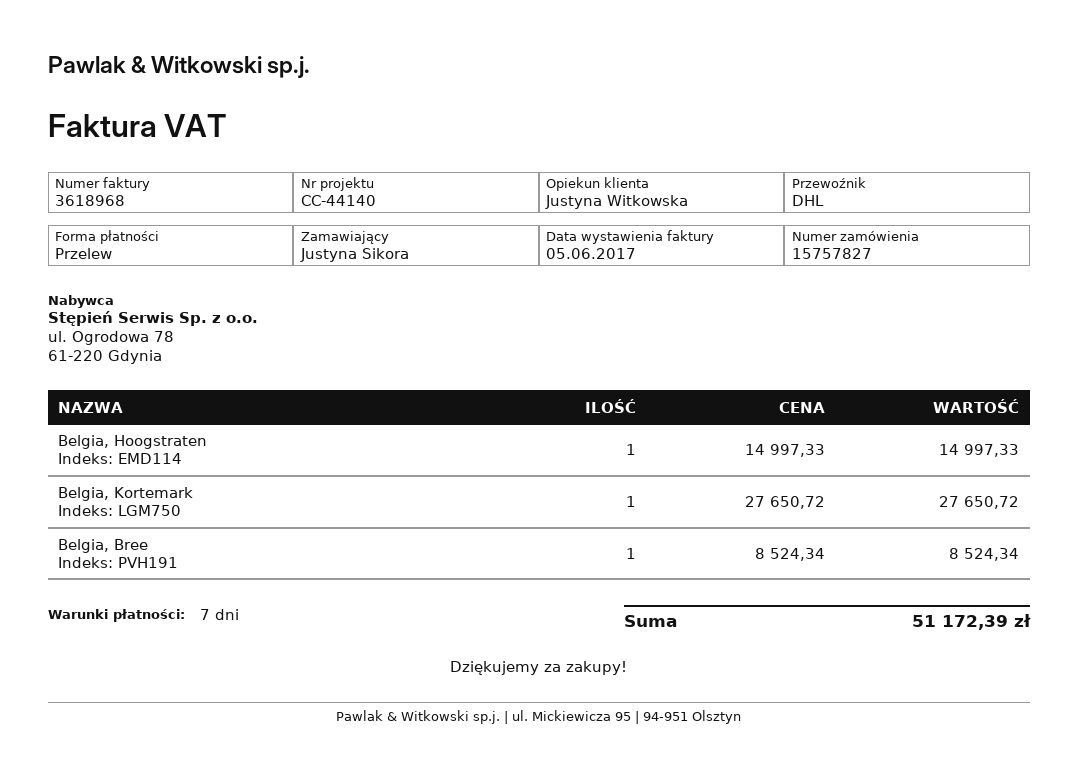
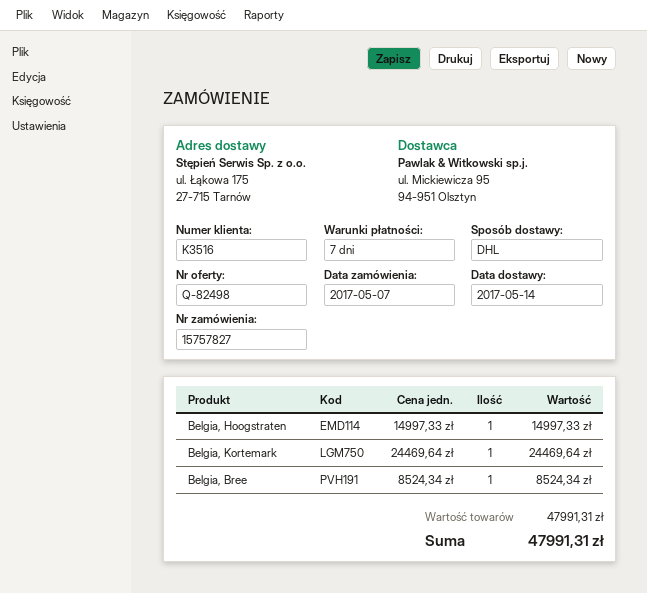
Belgia, Kortemark: 1 x 27650.72 = 27650.72 -> 1 x 24469.64 = 24469.64
total: 51172.39 -> 47991.31

